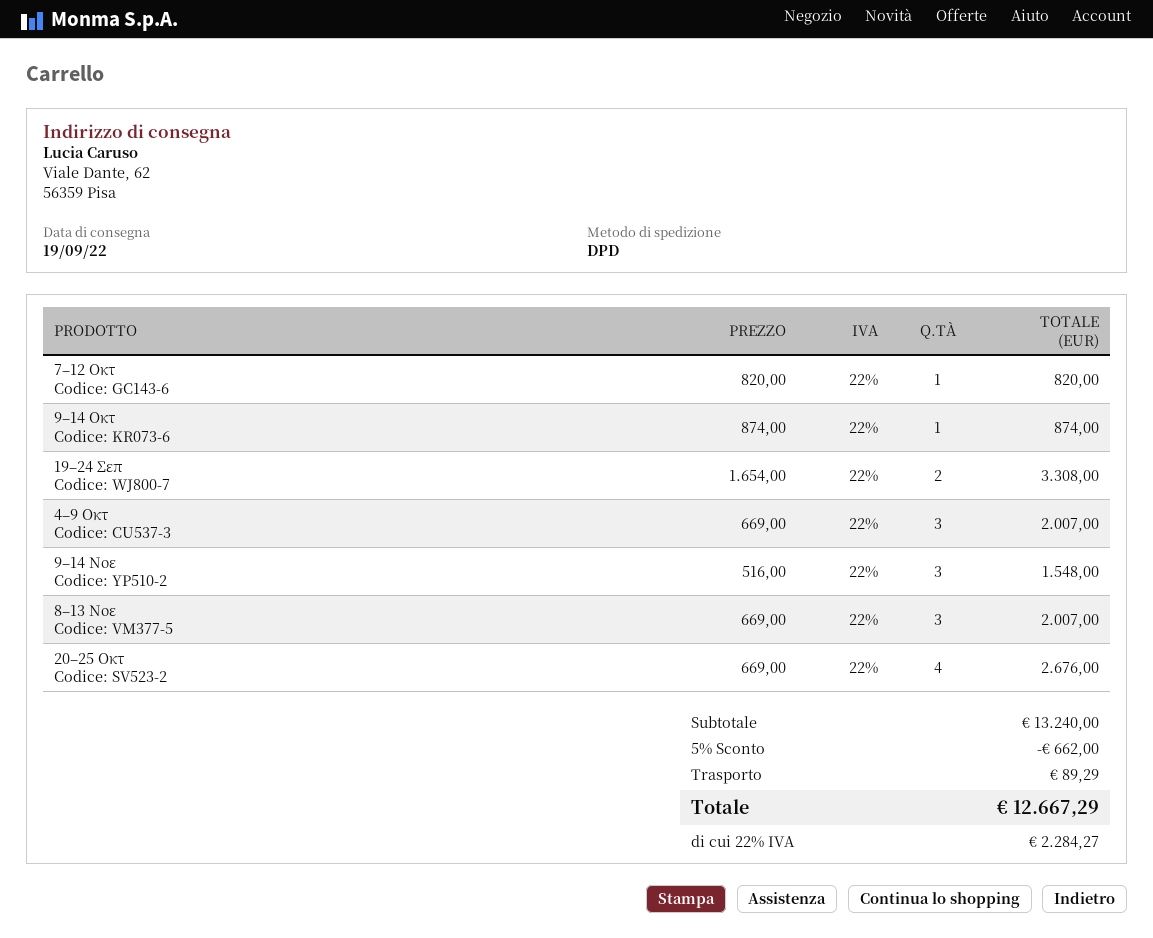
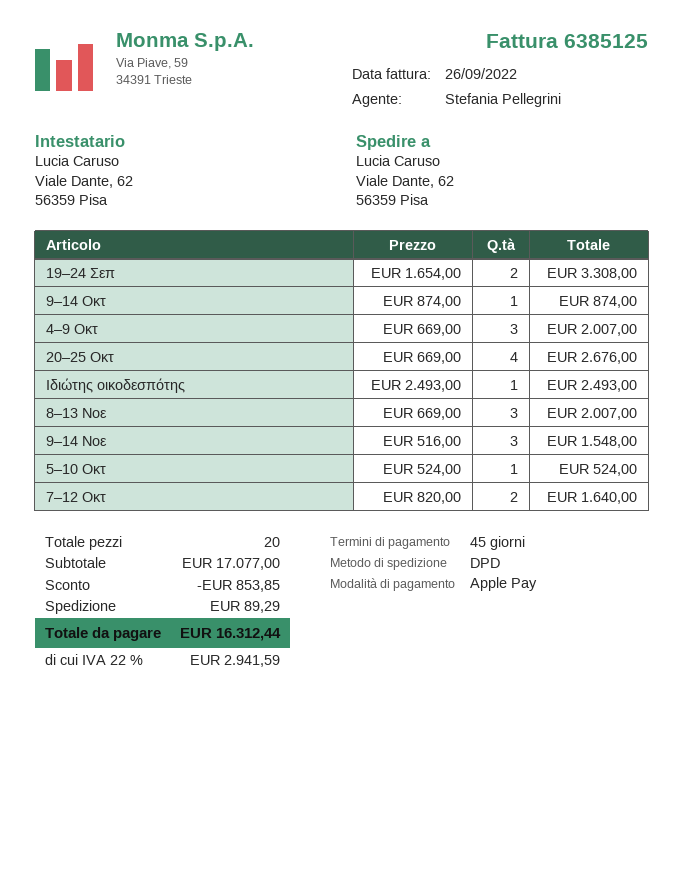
7–12 Οκτ: 1 x 820.00 = 820.00 -> 2 x 820.00 = 1640.00
Ιδιώτης οικοδεσπότης: none -> 1 x 2493.00 = 2493.00
5–10 Οκτ: none -> 1 x 524.00 = 524.00
subtotal: 13240.00 -> 17077.00
discount: 662.00 -> 853.85
tax: 22% = 2284.27 -> 22% = 2941.59
total: 12667.29 -> 16312.44

